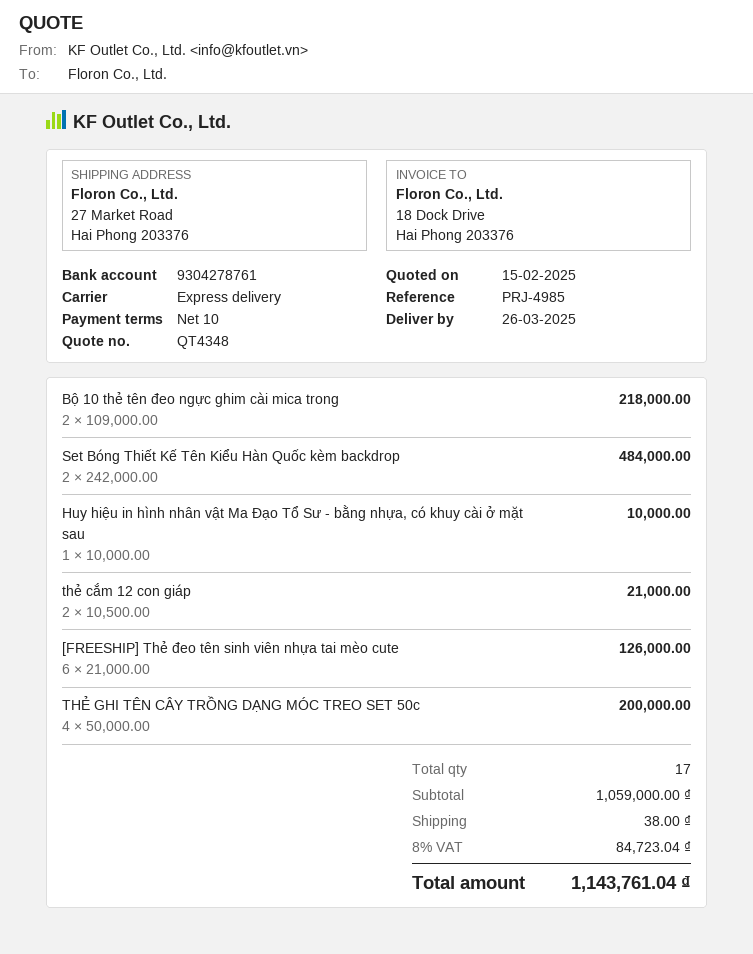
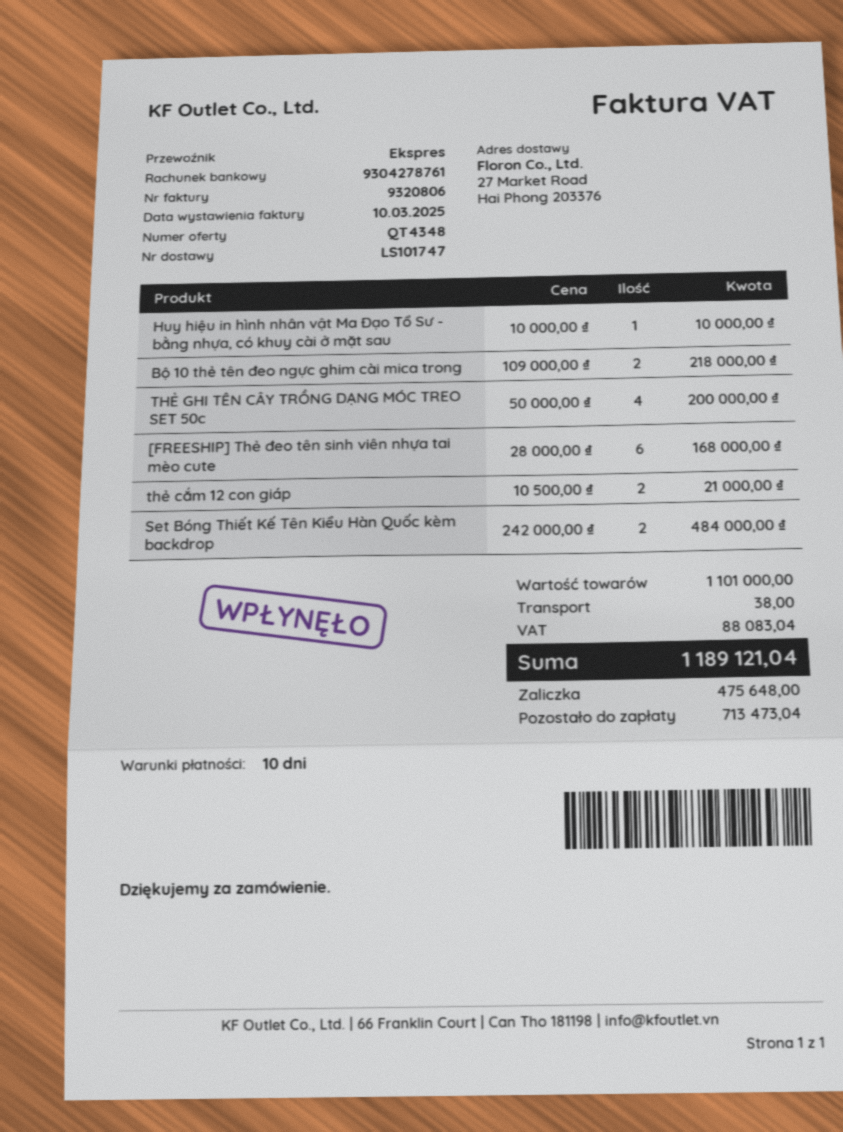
[FREESHIP] Thẻ đeo tên sinh viên nhựa tai mèo cute: 6 x 21000.00 = 126000.00 -> 6 x 28000.00 = 168000.00
subtotal: 1059000.00 -> 1101000.00
tax: 84723.04 -> 88083.04
total: 1143761.04 -> 1189121.04

